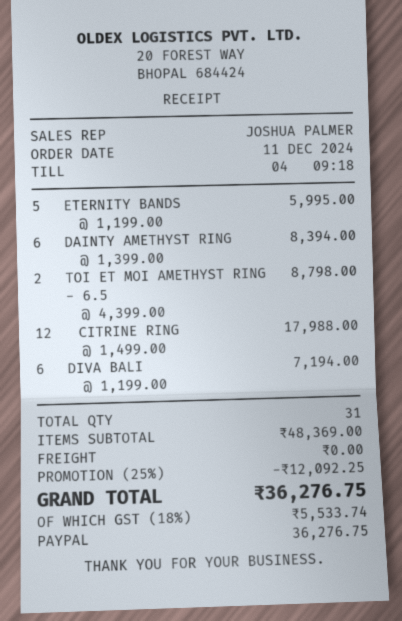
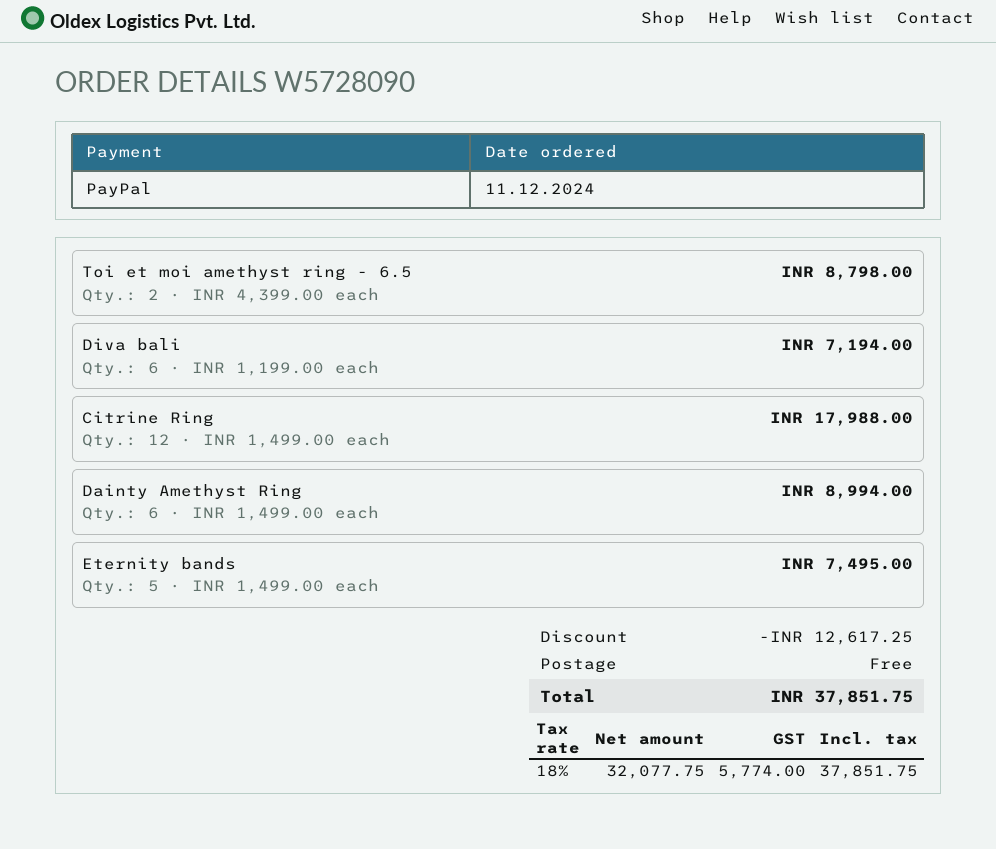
ETERNITY BANDS: 5 x 1199.00 = 5995.00 -> 5 x 1499.00 = 7495.00
DAINTY AMETHYST RING: 6 x 1399.00 = 8394.00 -> 6 x 1499.00 = 8994.00
discount: 12092.25 -> 12617.25
tax: 18% = 5533.74 -> 18% = 5774.00
total: 36276.75 -> 37851.75

